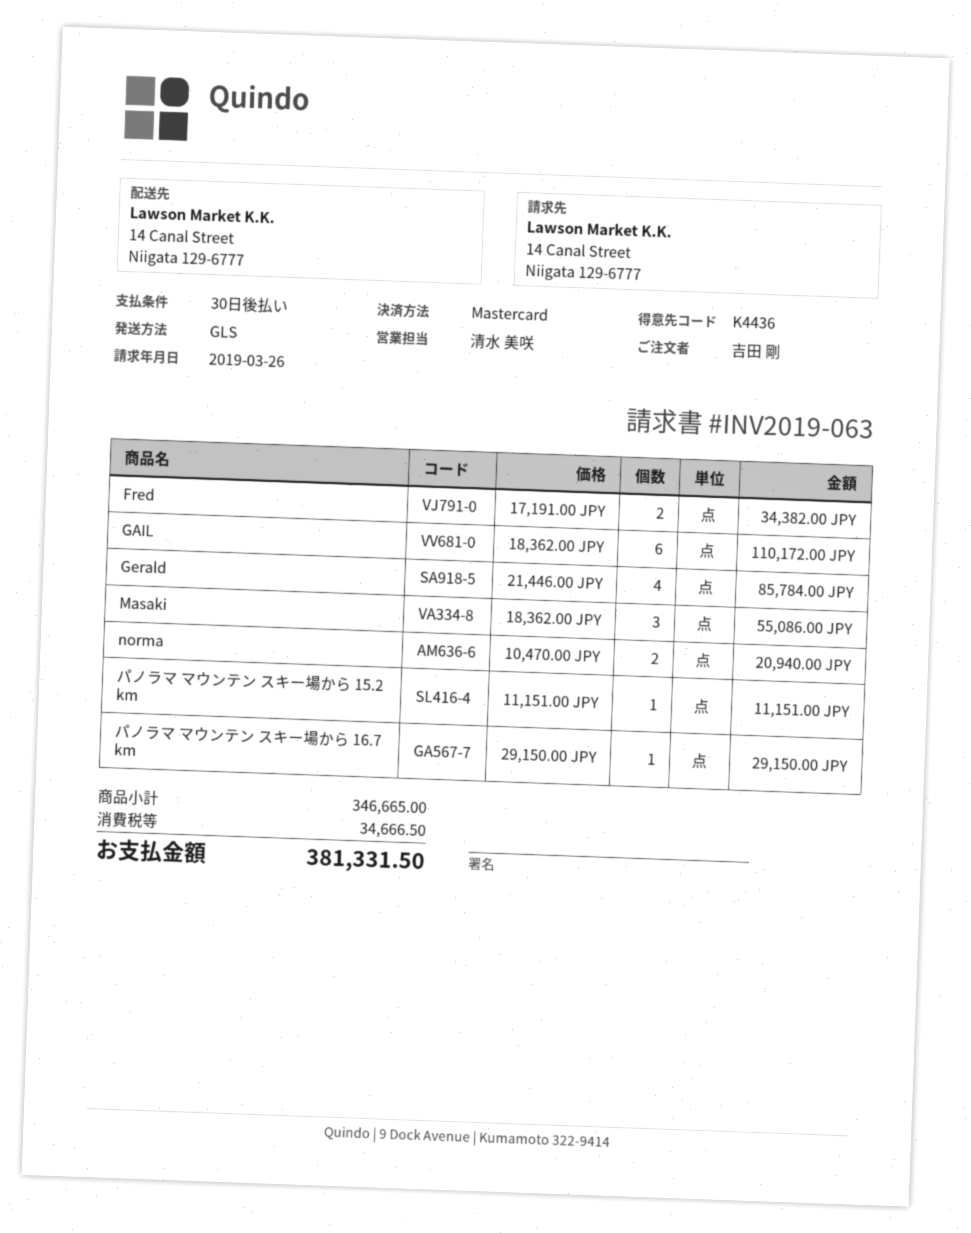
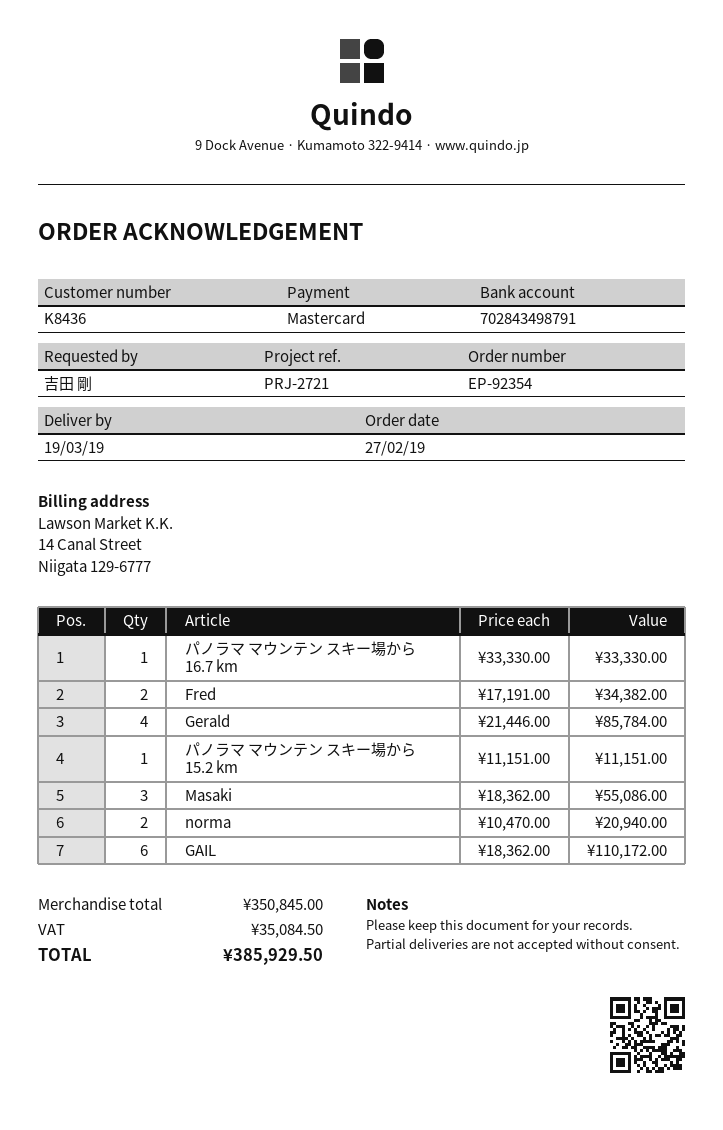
customer number: K4436 -> K8436
パノラマ マウンテン スキー場から 16.7 km: 1 x 29150.00 = 29150.00 -> 1 x 33330.00 = 33330.00
subtotal: 346665.00 -> 350845.00
tax: 34666.50 -> 35084.50
total: 381331.50 -> 385929.50

